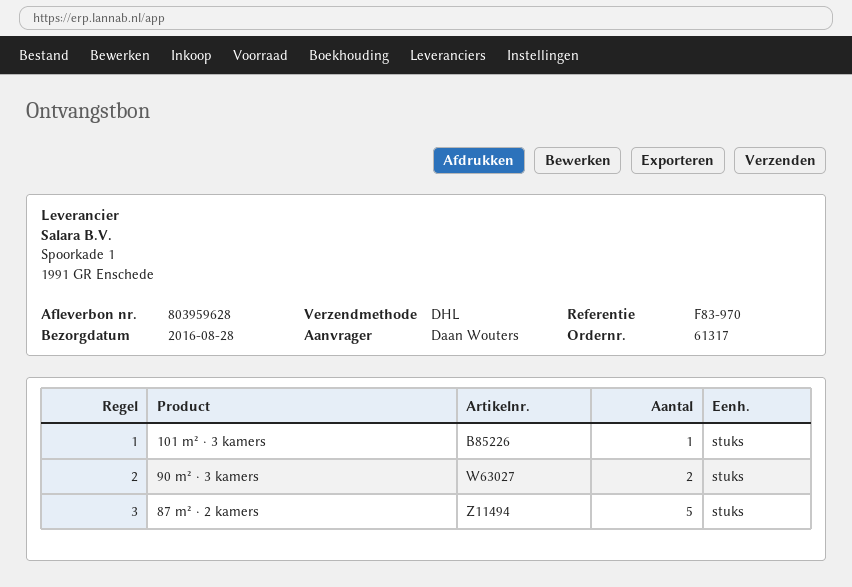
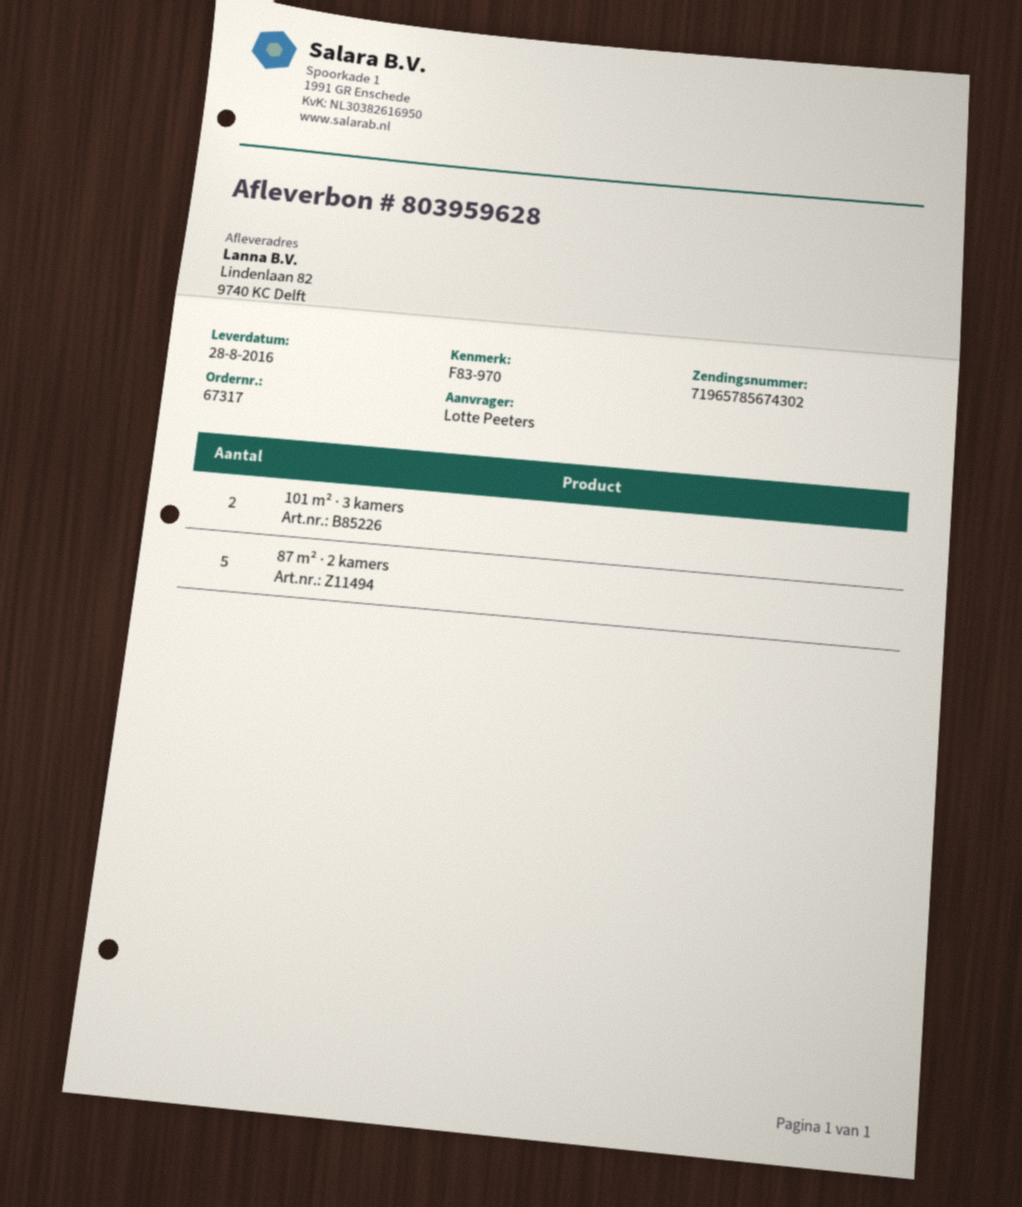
order number: 61317 -> 67317
ordered by: Daan Wouters -> Lotte Peeters
101 m² · 3 kamers: 1 -> 2
90 m² · 3 kamers: 2 -> none

